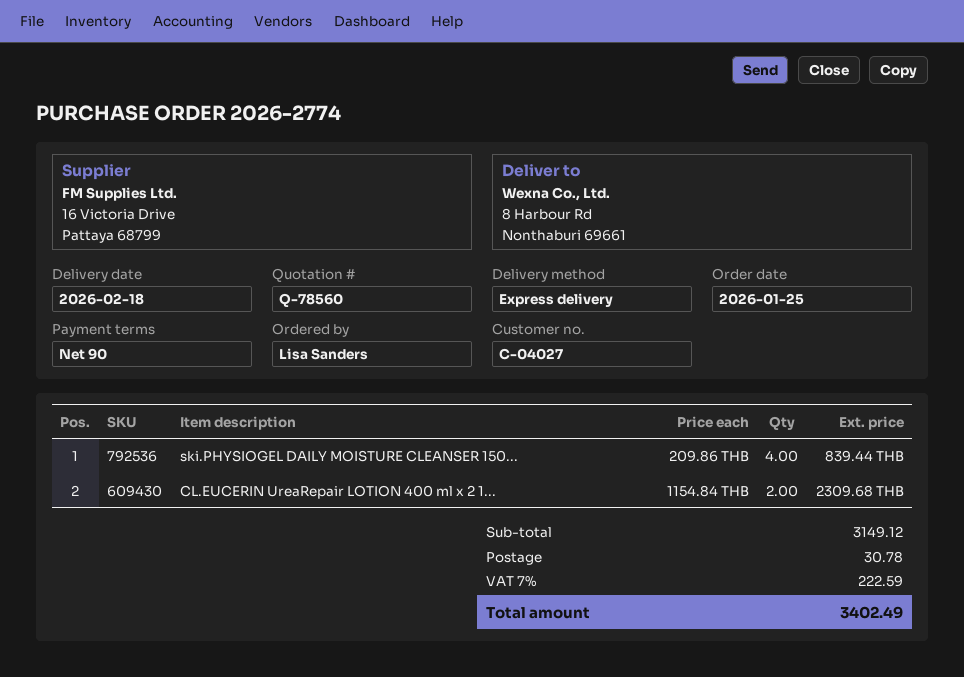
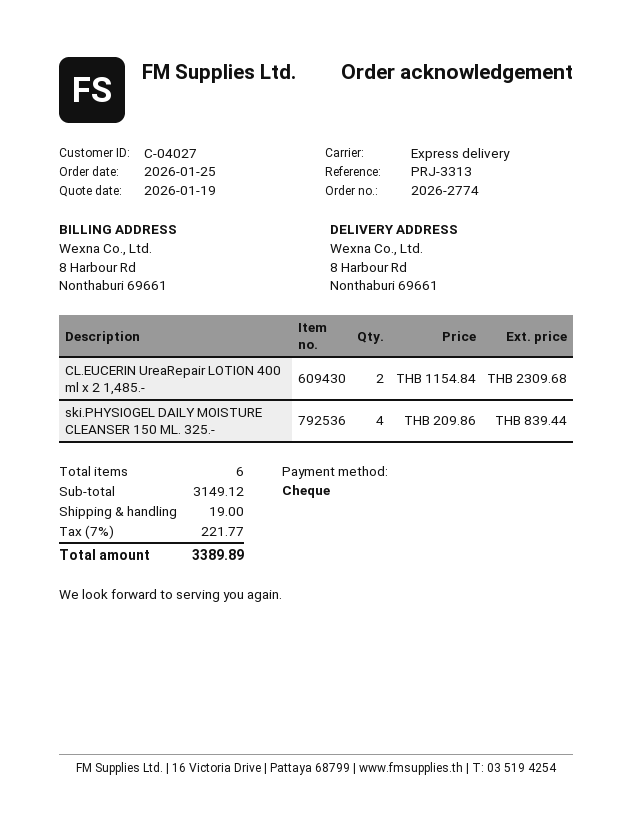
shipping: 30.78 -> 19.00
tax: 7% = 222.59 -> 7% = 221.77
total: 3402.49 -> 3389.89

